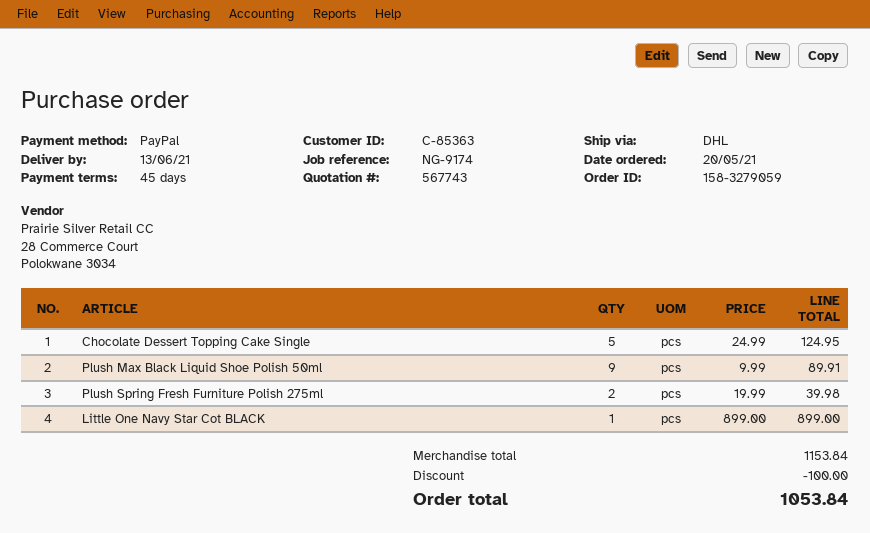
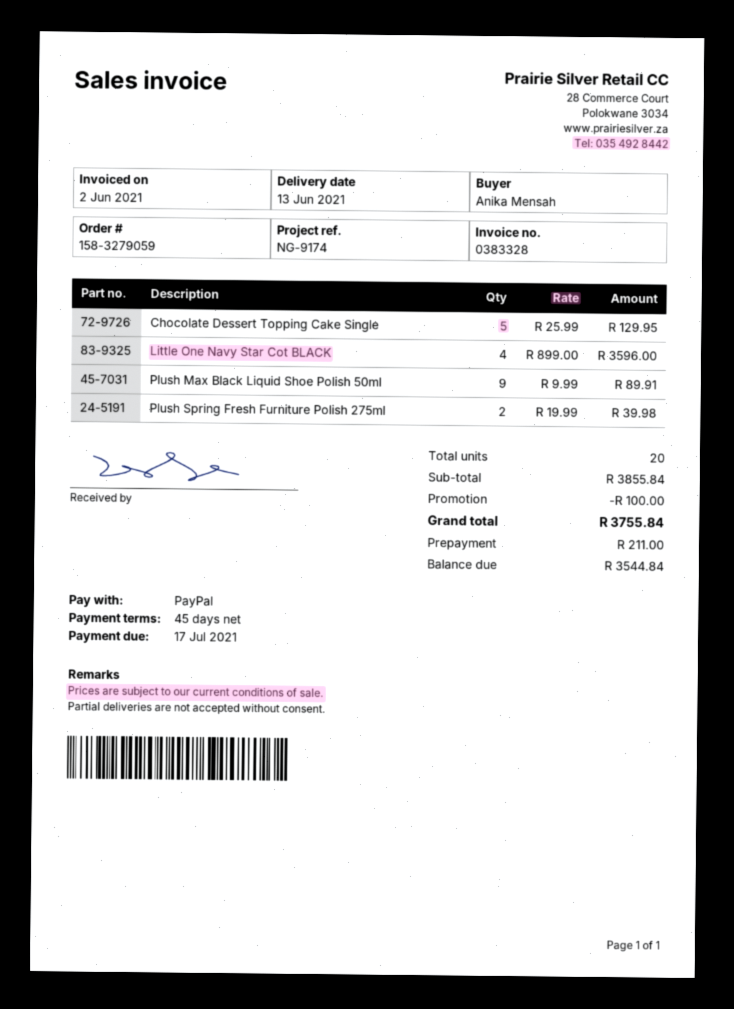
Chocolate Dessert Topping Cake Single: 5 x 24.99 = 124.95 -> 5 x 25.99 = 129.95
Little One Navy Star Cot BLACK: 1 x 899.00 = 899.00 -> 4 x 899.00 = 3596.00
subtotal: 1153.84 -> 3855.84
total: 1053.84 -> 3755.84

